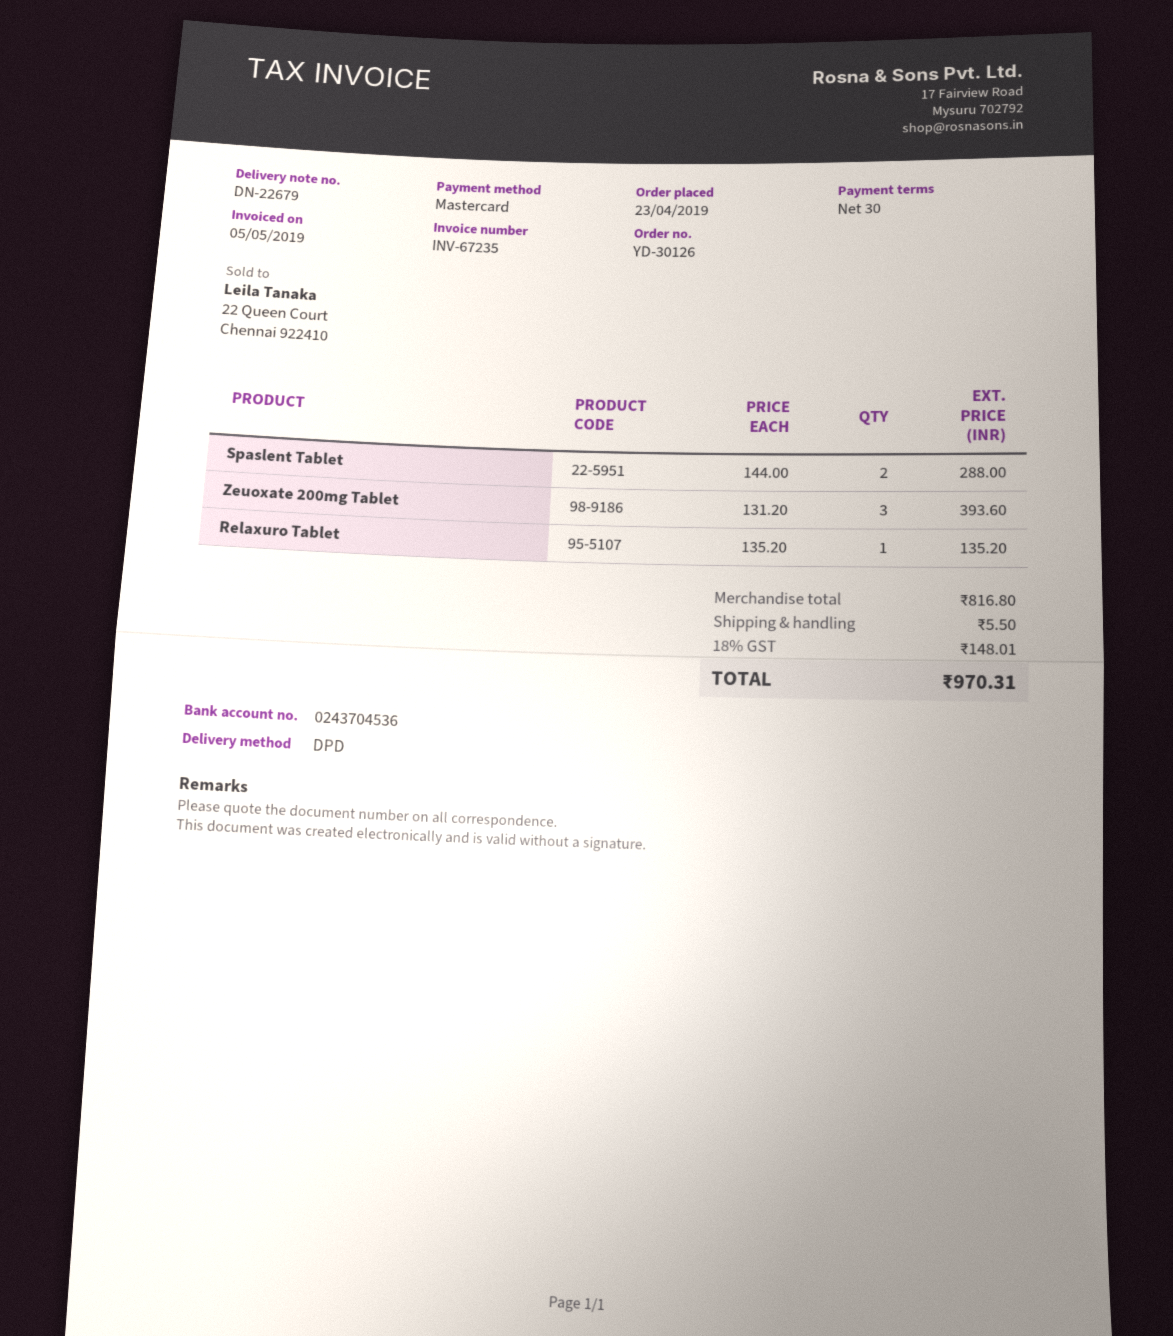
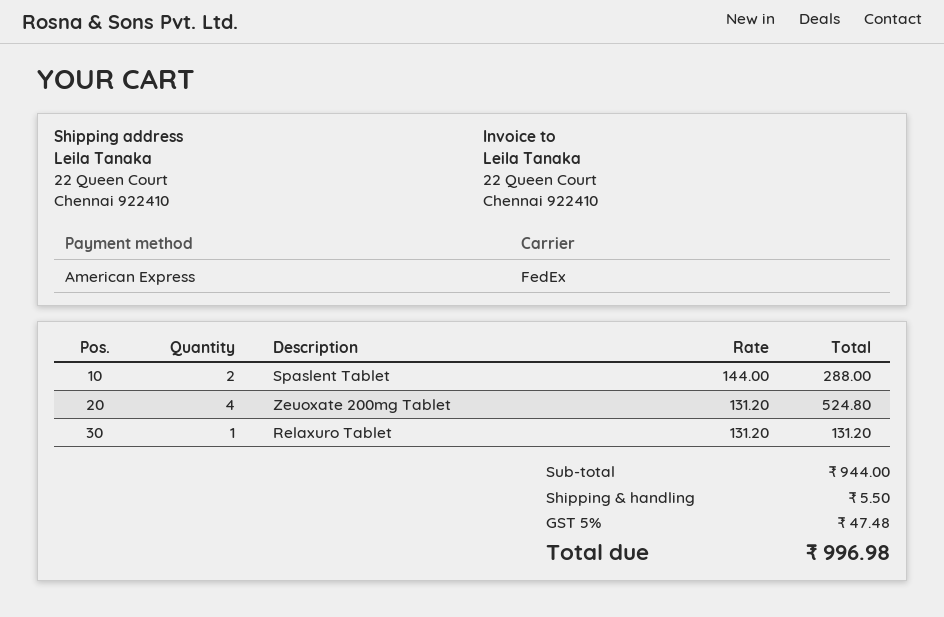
payment method: Mastercard -> American Express
shipping method: DPD -> FedEx
Zeuoxate 200mg Tablet: 3 x 131.20 = 393.60 -> 4 x 131.20 = 524.80
Relaxuro Tablet: 1 x 135.20 = 135.20 -> 1 x 131.20 = 131.20
subtotal: 816.80 -> 944.00
tax: 18% = 148.01 -> 5% = 47.48
total: 970.31 -> 996.98

